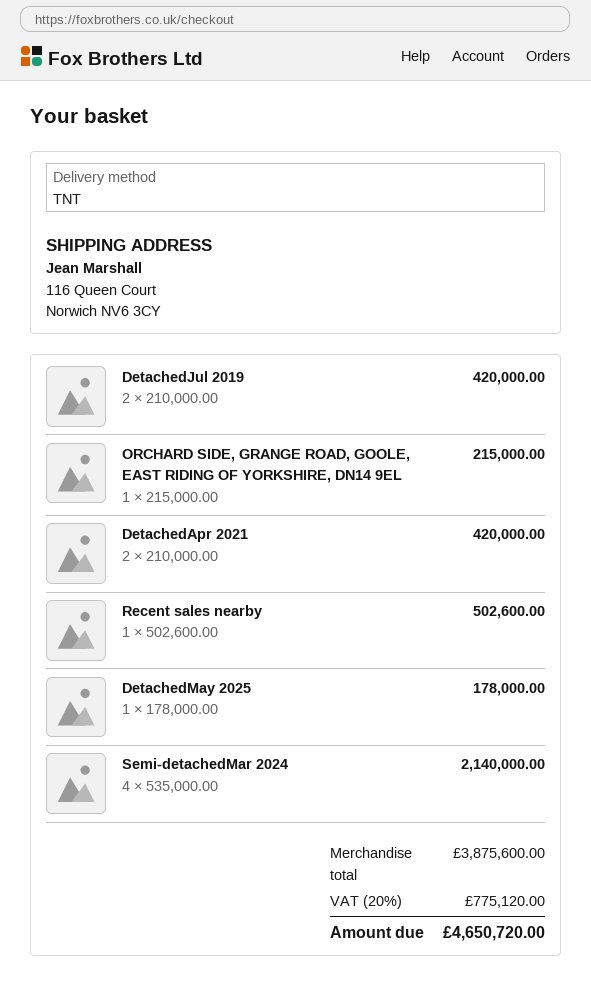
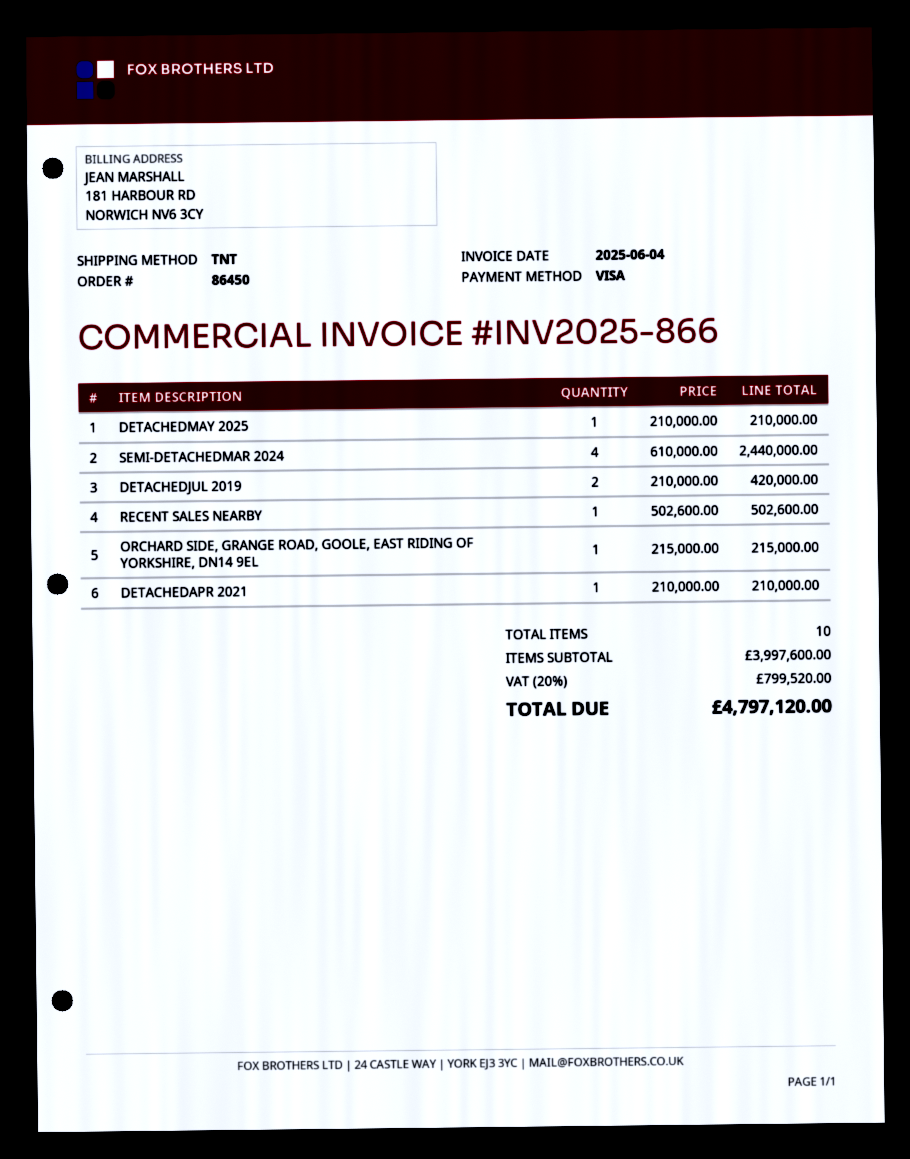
DetachedApr 2021: 2 x 210000.00 = 420000.00 -> 1 x 210000.00 = 210000.00
DetachedMay 2025: 1 x 178000.00 = 178000.00 -> 1 x 210000.00 = 210000.00
Semi-detachedMar 2024: 4 x 535000.00 = 2140000.00 -> 4 x 610000.00 = 2440000.00
subtotal: 3875600.00 -> 3997600.00
tax: 20% = 775120.00 -> 20% = 799520.00
total: 4650720.00 -> 4797120.00

